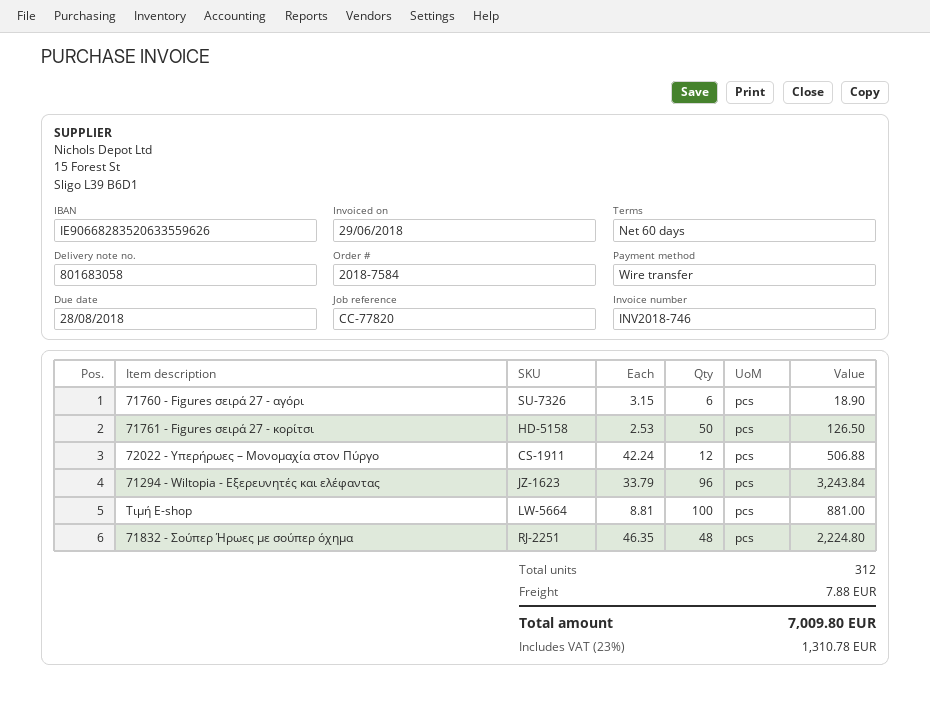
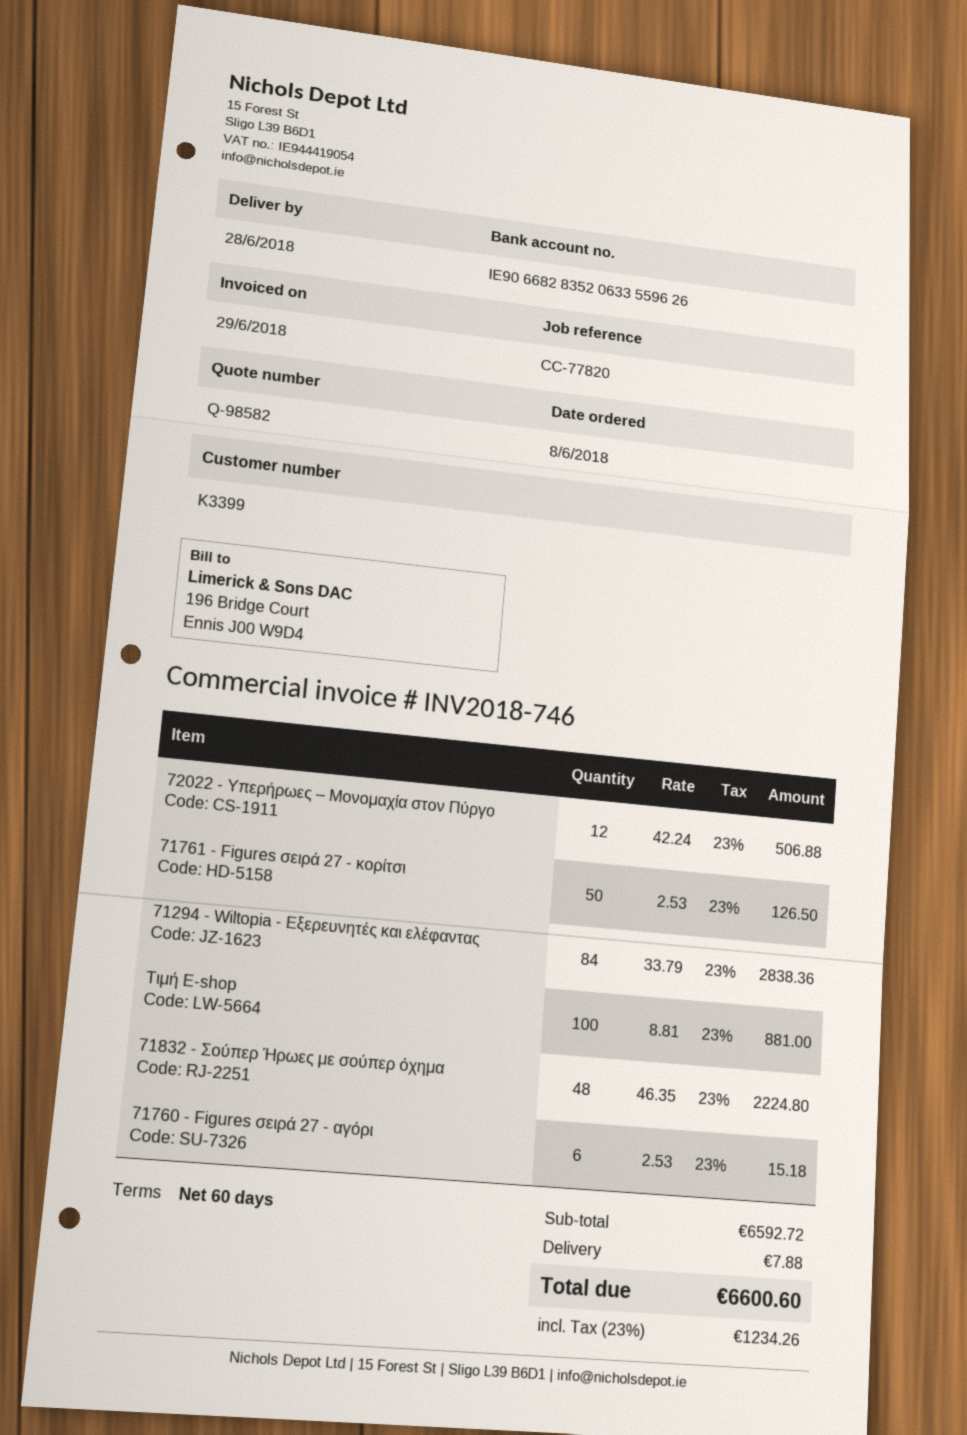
71760 - Figures σειρά 27 - αγόρι: 6 x 3.15 = 18.90 -> 6 x 2.53 = 15.18
71294 - Wiltopia - Εξερευνητές και ελέφαντας: 96 x 33.79 = 3243.84 -> 84 x 33.79 = 2838.36
tax: 23% = 1310.78 -> 23% = 1234.26
total: 7009.80 -> 6600.60

